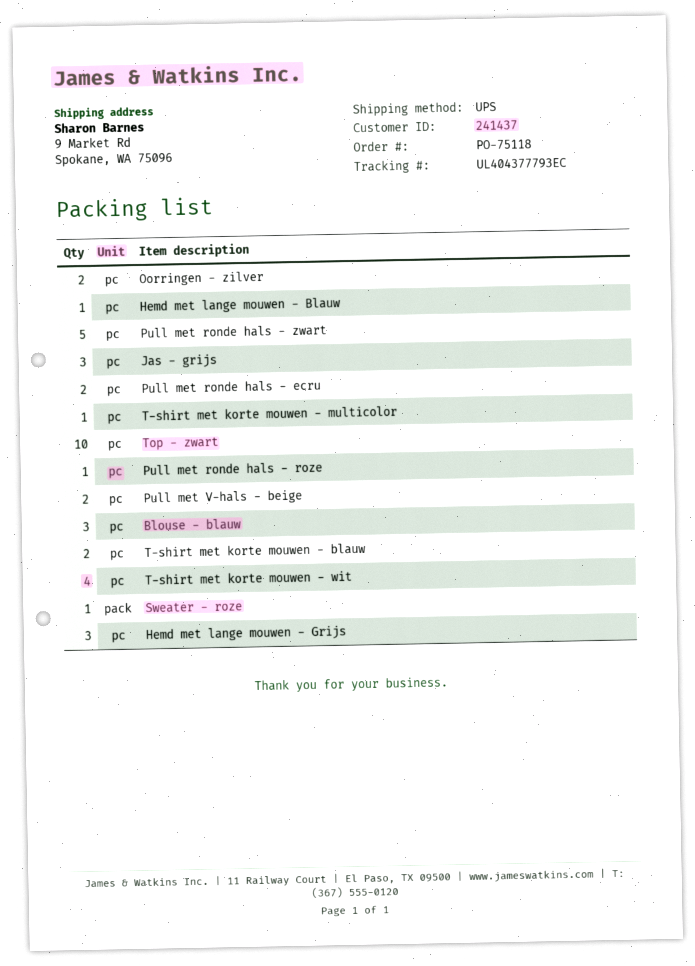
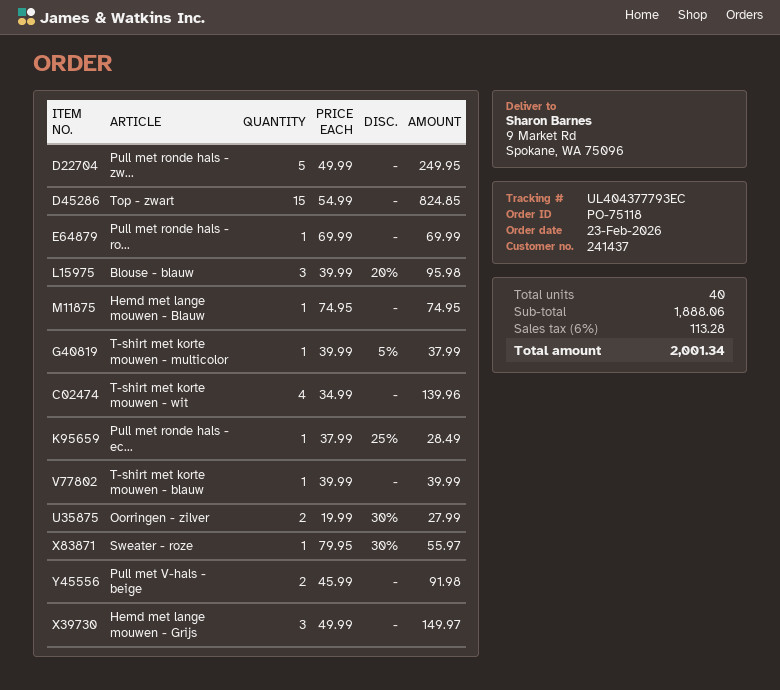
Jas - grijs: 3 -> none
Pull met ronde hals - ecru: 2 -> 1
Top - zwart: 10 -> 15
T-shirt met korte mouwen - blauw: 2 -> 1

